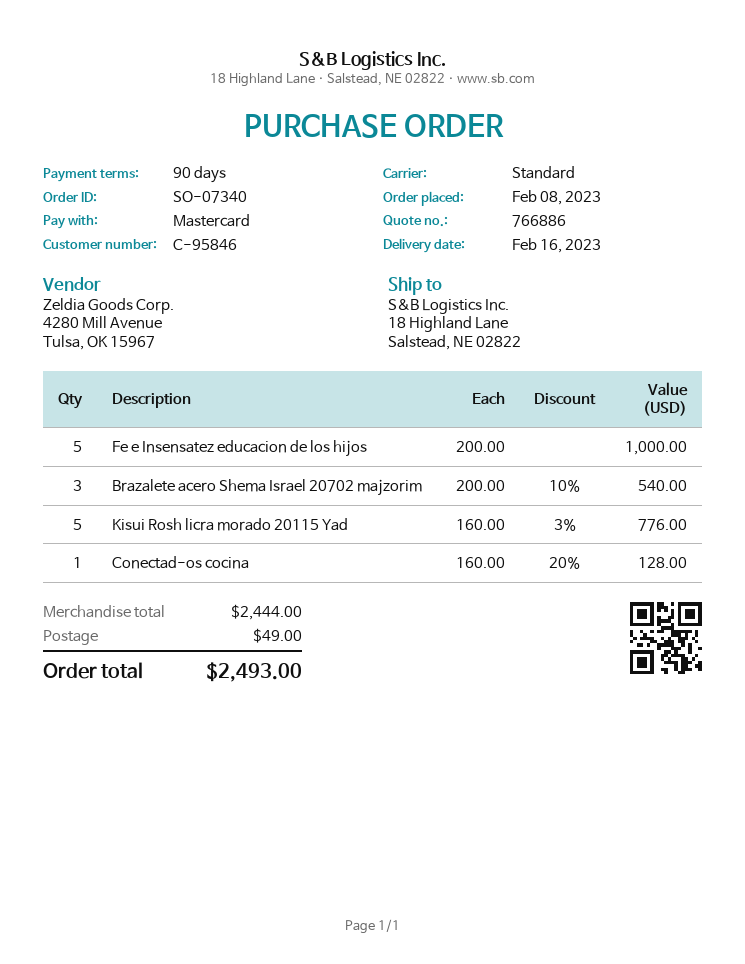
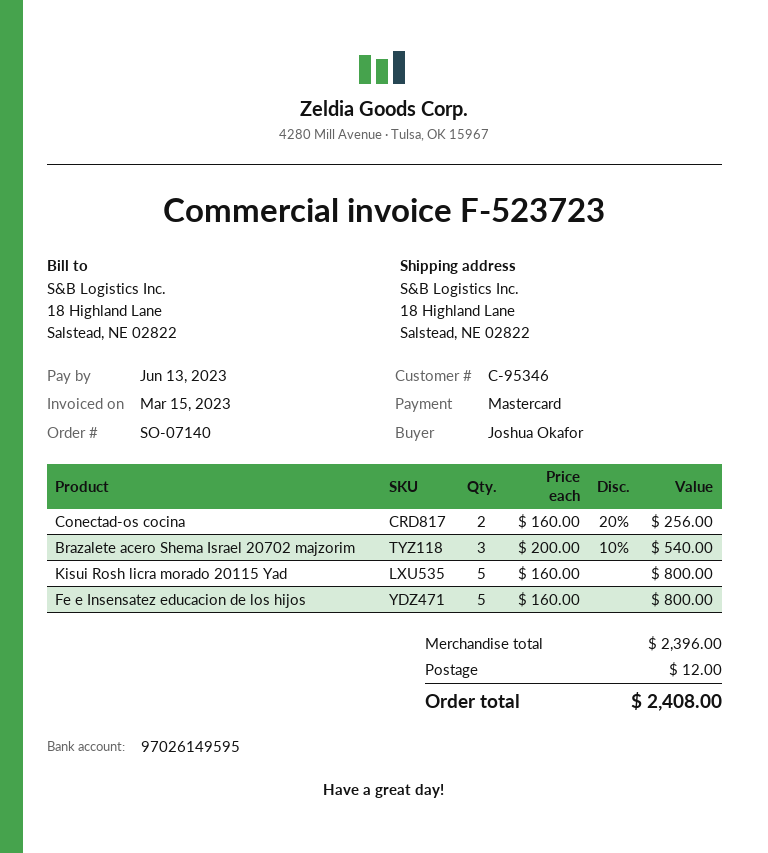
order number: SO-07340 -> SO-07140
customer number: C-95846 -> C-95346
Fe e Insensatez educacion de los hijos: 5 x 200.00 = 1000.00 -> 5 x 160.00 = 800.00
Kisui Rosh licra morado 20115 Yad: 5 x 160.00 - 3% = 776.00 -> 5 x 160.00 = 800.00
Conectad-os cocina: 1 x 160.00 - 20% = 128.00 -> 2 x 160.00 - 20% = 256.00
subtotal: 2444.00 -> 2396.00
shipping: 49.00 -> 12.00
total: 2493.00 -> 2408.00

